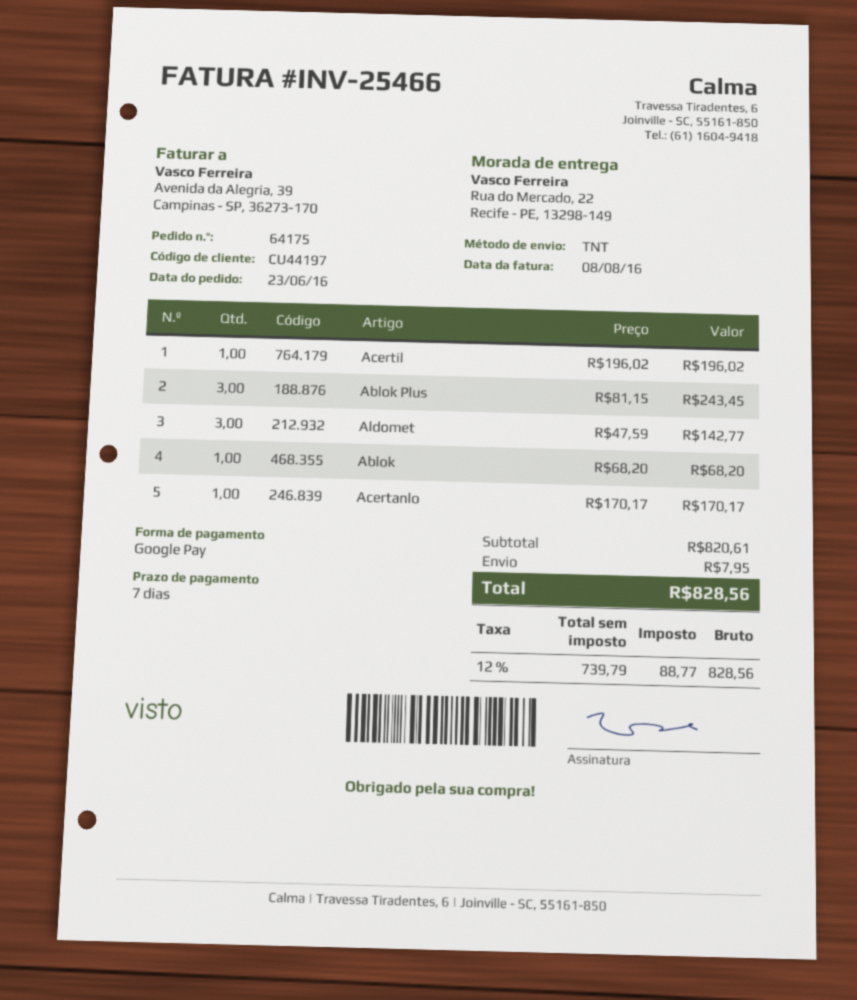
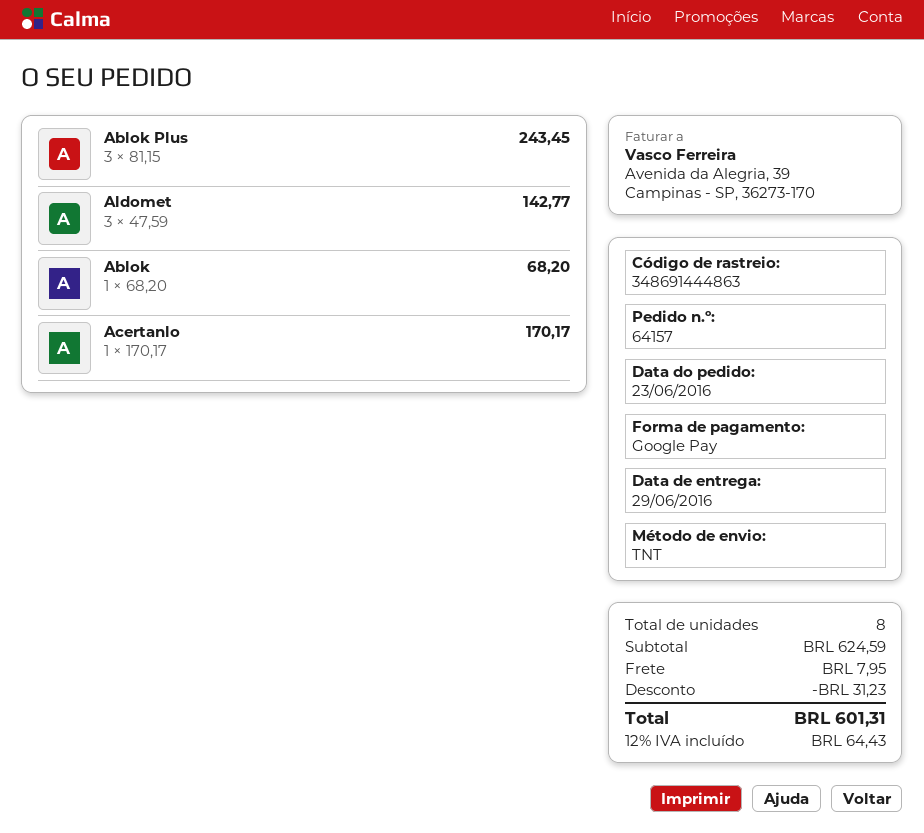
order number: 64175 -> 64157
Acertil: 1 x 196.02 = 196.02 -> none
subtotal: 820.61 -> 624.59
discount: none -> 31.23
tax: 12% = 88.77 -> 12% = 64.43
total: 828.56 -> 601.31

